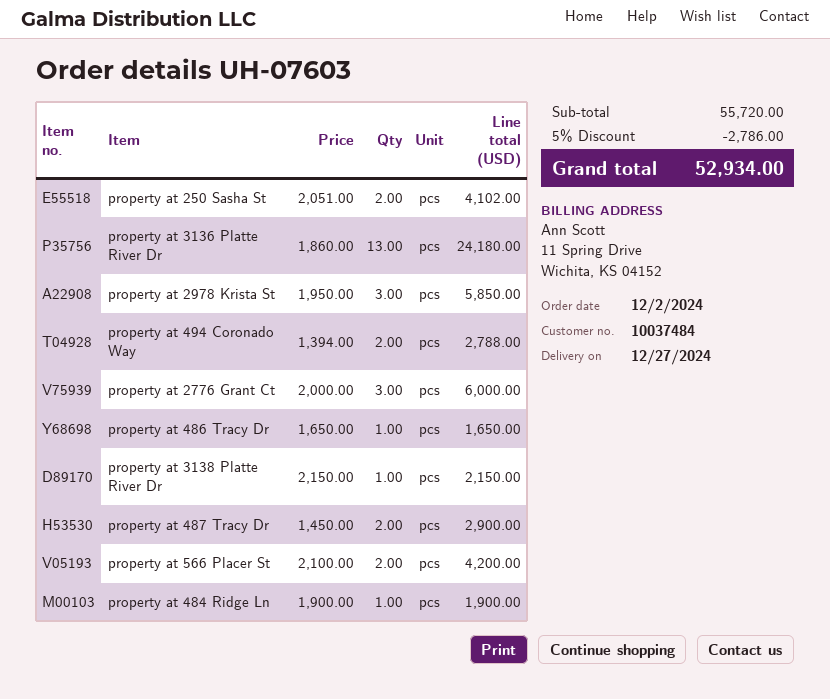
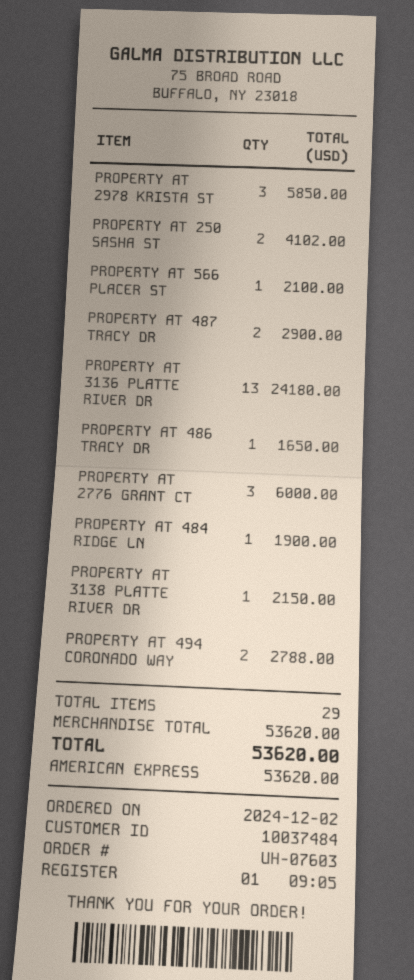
property at 566 Placer St: 2 for 4200.00 -> 1 for 2100.00
subtotal: 55720.00 -> 53620.00
discount: 5% = 2786.00 -> none
total: 52934.00 -> 53620.00

